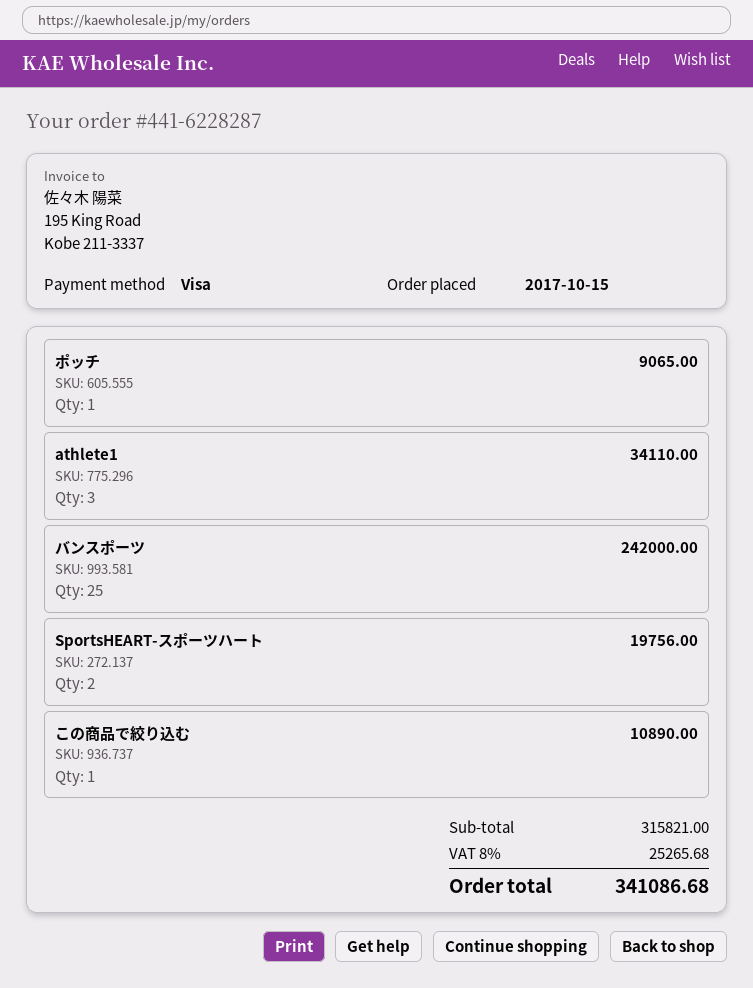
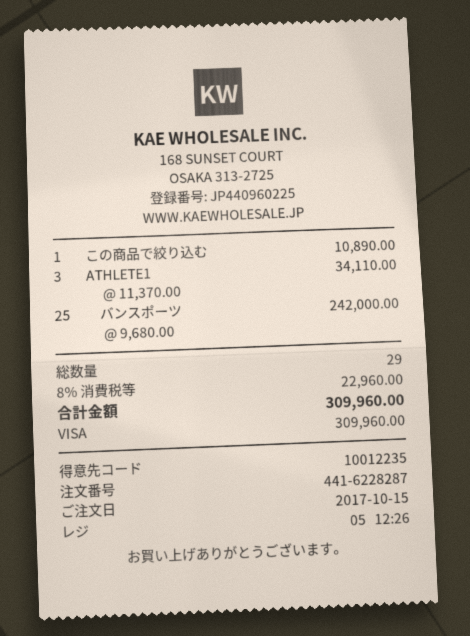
ポッチ: 1 for 9065.00 -> none
SportsHEART-スポーツハート: 2 for 19756.00 -> none
tax: 8% = 25265.68 -> 8% = 22960.00
total: 341086.68 -> 309960.00

